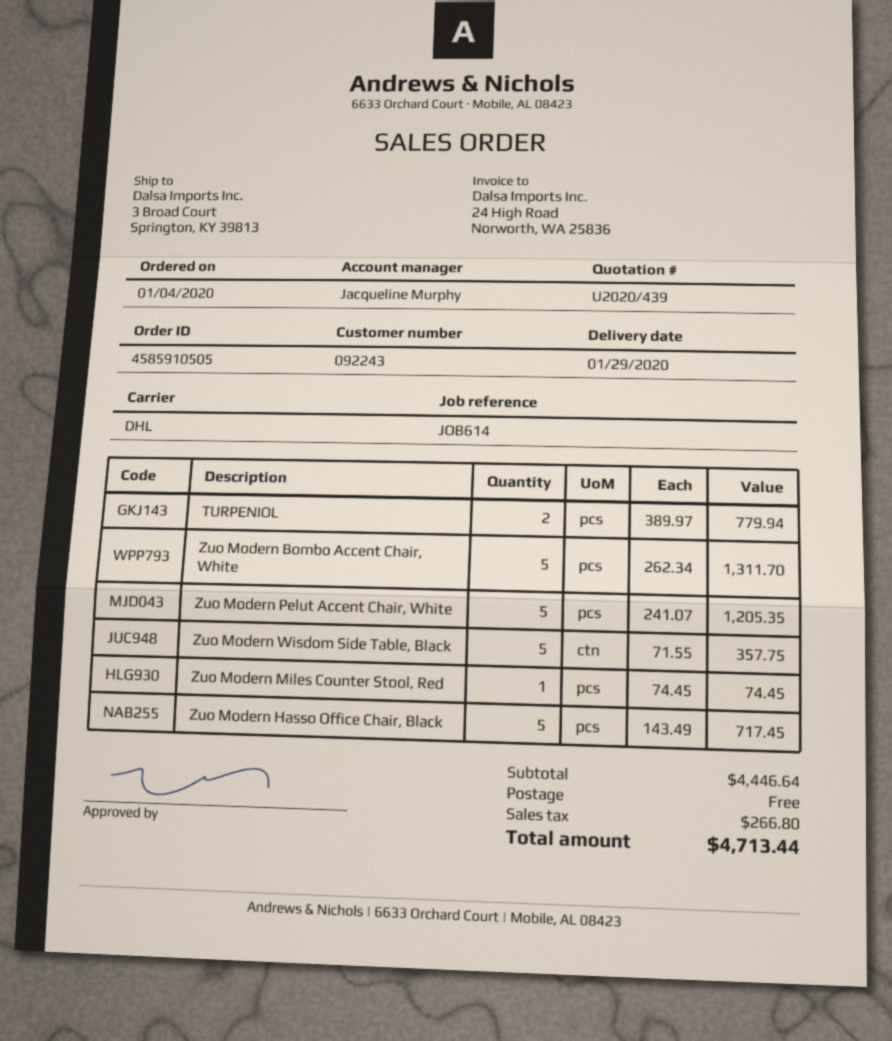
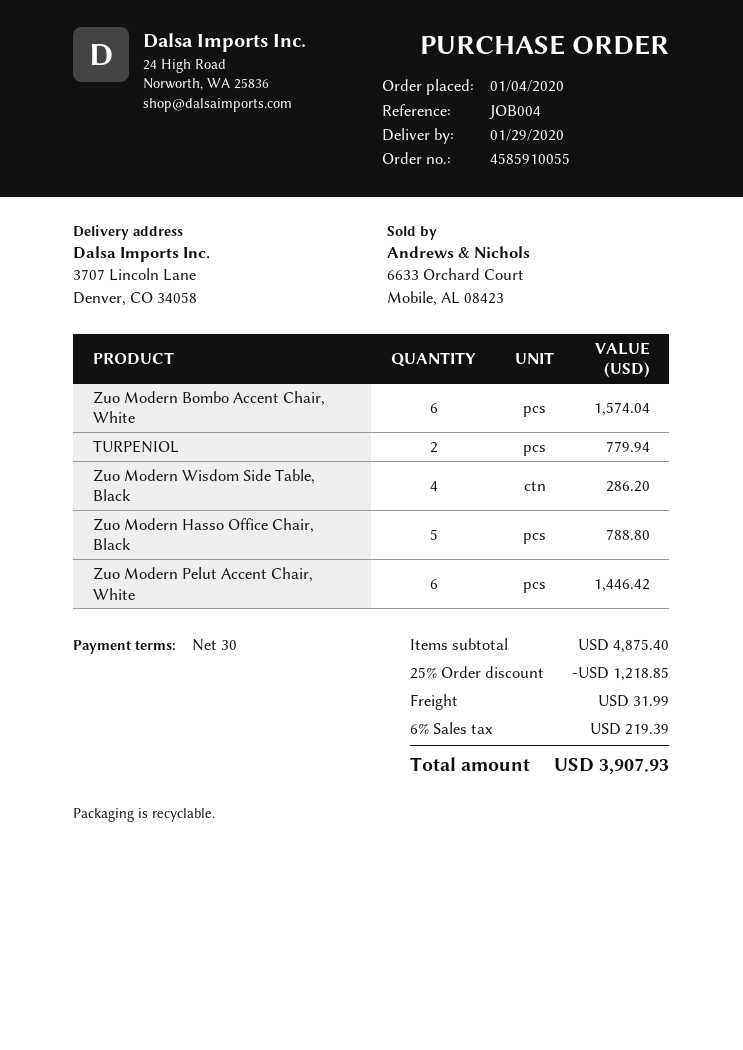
order number: 4585910505 -> 4585910055
reference: JOB614 -> JOB004
ship to: 3 Broad Court, Springton, KY 39813 -> 3707 Lincoln Lane, Denver, CO 34058
Zuo Modern Bombo Accent Chair, White: 5 for 1311.70 -> 6 for 1574.04
Zuo Modern Pelut Accent Chair, White: 5 for 1205.35 -> 6 for 1446.42
Zuo Modern Wisdom Side Table, Black: 5 for 357.75 -> 4 for 286.20
Zuo Modern Miles Counter Stool, Red: 1 for 74.45 -> none
Zuo Modern Hasso Office Chair, Black: 5 for 717.45 -> 5 for 788.80
subtotal: 4446.64 -> 4875.40
discount: none -> 25% = 1218.85
shipping: 0.00 -> 31.99
tax: 266.80 -> 219.39
total: 4713.44 -> 3907.93

